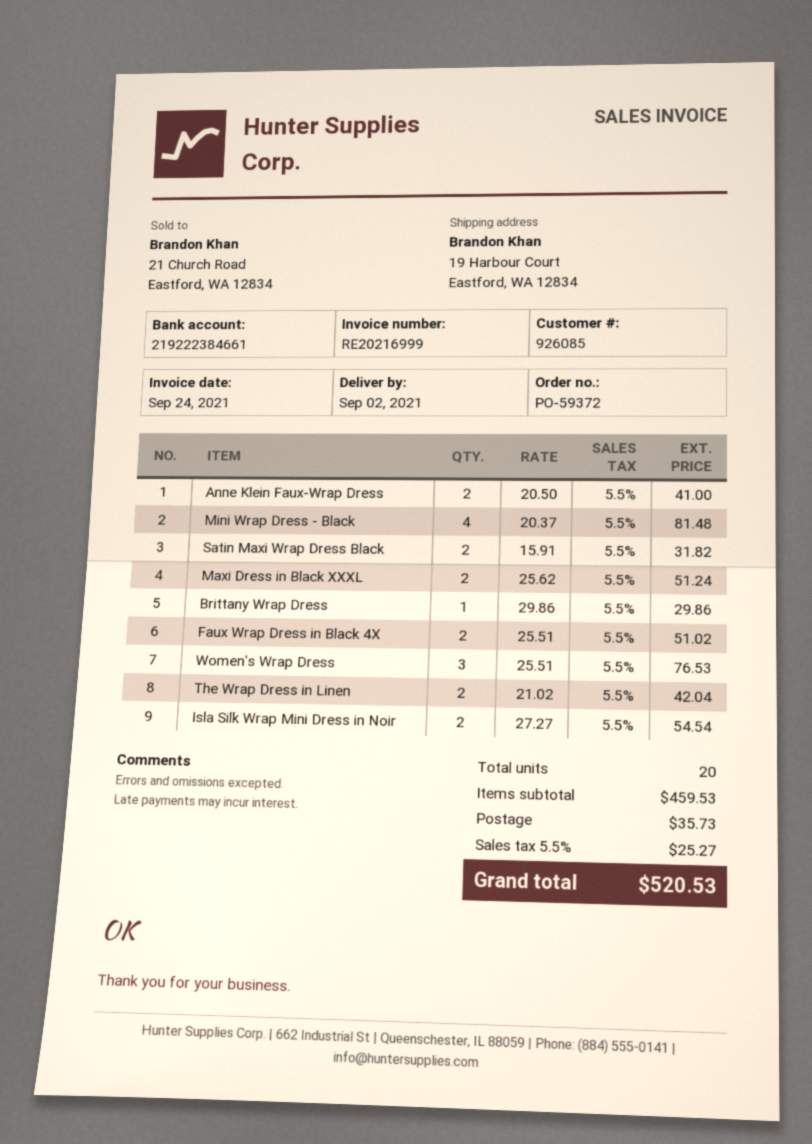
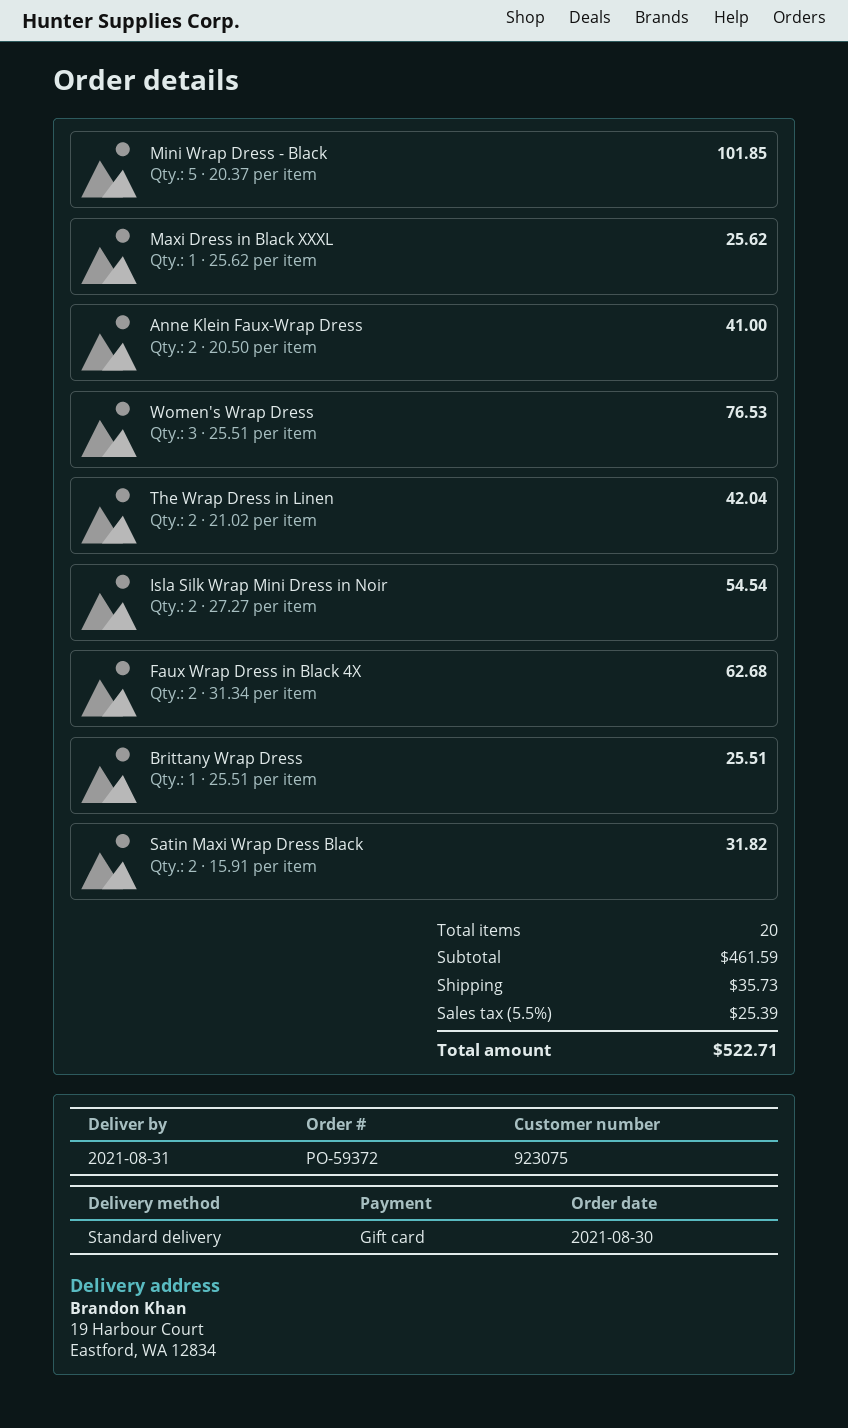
delivery date: 2021-09-02 -> 2021-08-31
customer number: 926085 -> 923075
Mini Wrap Dress - Black: 4 x 20.37 = 81.48 -> 5 x 20.37 = 101.85
Maxi Dress in Black XXXL: 2 x 25.62 = 51.24 -> 1 x 25.62 = 25.62
Brittany Wrap Dress: 1 x 29.86 = 29.86 -> 1 x 25.51 = 25.51
Faux Wrap Dress in Black 4X: 2 x 25.51 = 51.02 -> 2 x 31.34 = 62.68
subtotal: 459.53 -> 461.59
tax: 5.5% = 25.27 -> 5.5% = 25.39
total: 520.53 -> 522.71

